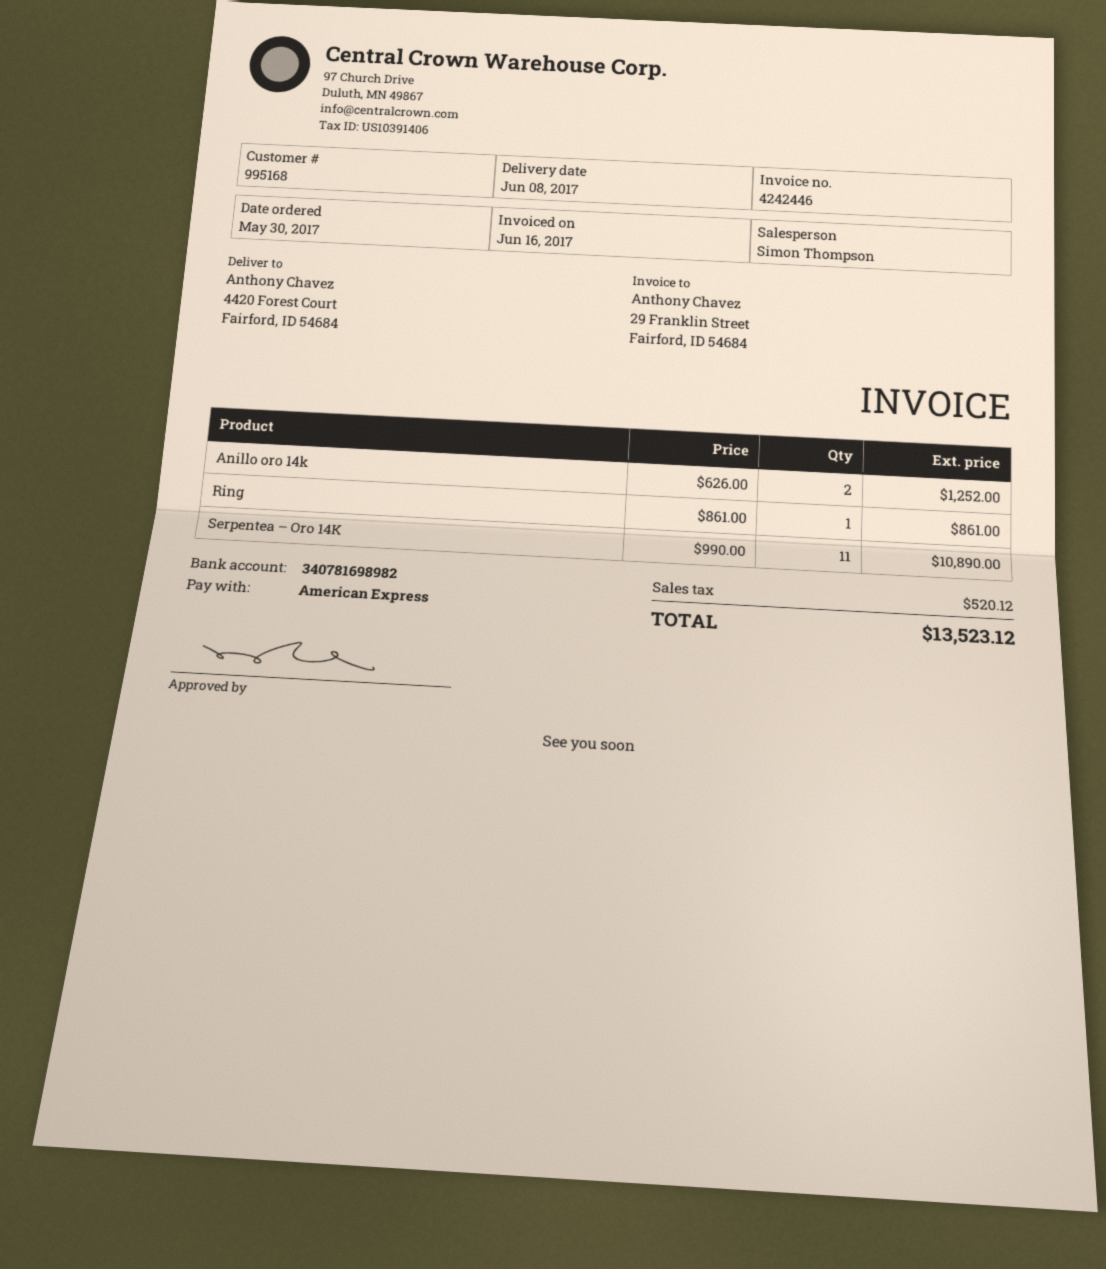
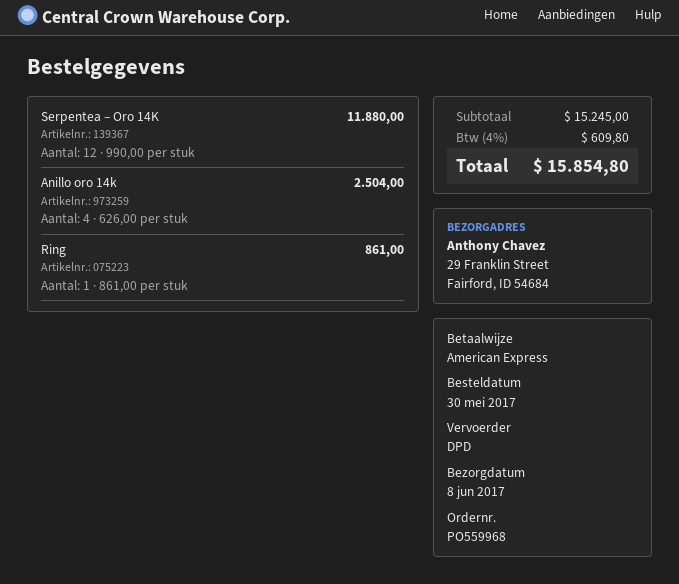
ship to: 4420 Forest Court, Fairford, ID 54684 -> 29 Franklin Street, Fairford, ID 54684
Anillo oro 14k: 2 x 626.00 = 1252.00 -> 4 x 626.00 = 2504.00
Serpentea – Oro 14K: 11 x 990.00 = 10890.00 -> 12 x 990.00 = 11880.00
tax: 520.12 -> 609.80
total: 13523.12 -> 15854.80

